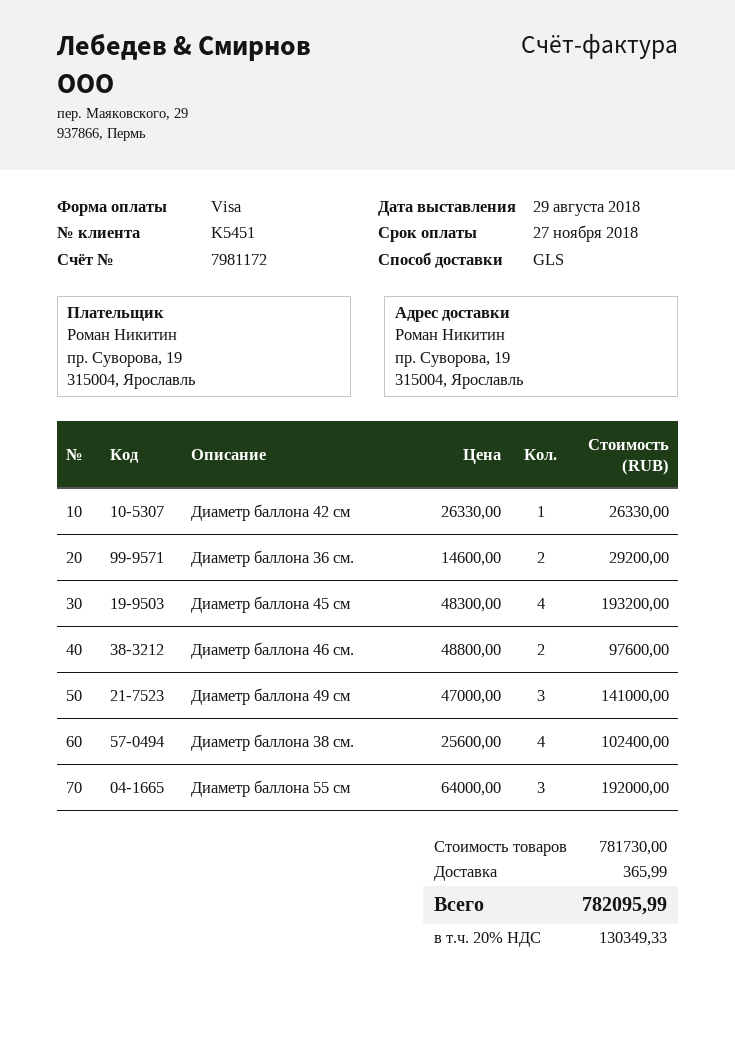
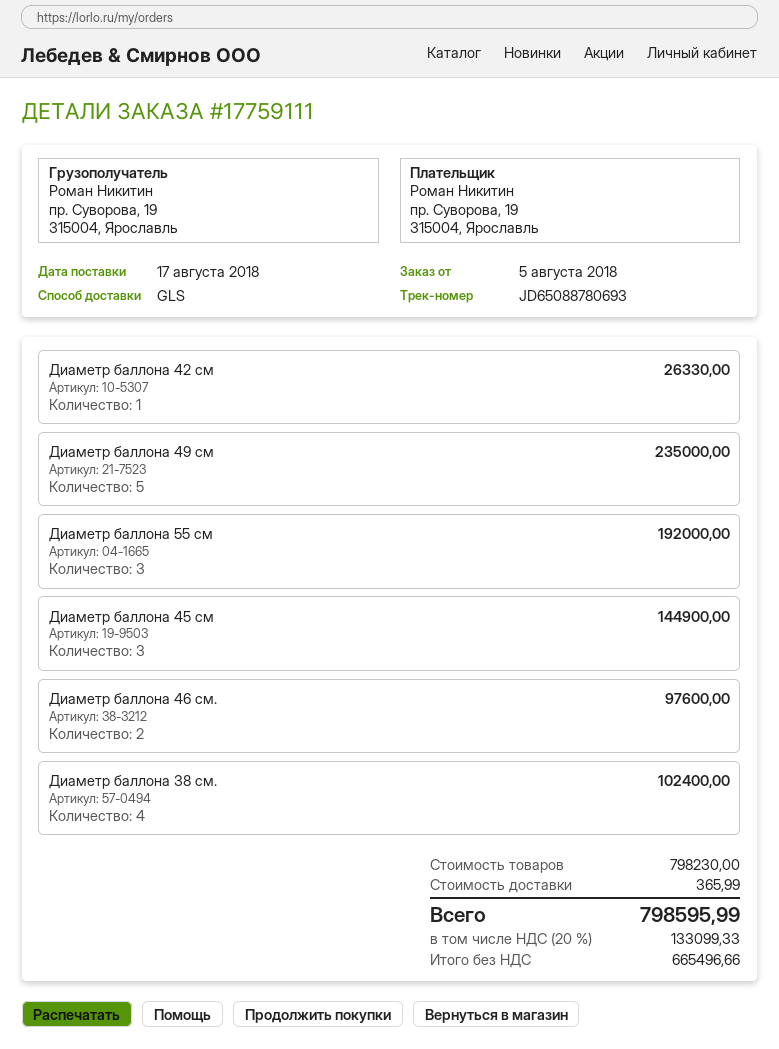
Диаметр баллона 36 см.: 2 for 29200.00 -> none
Диаметр баллона 45 см: 4 for 193200.00 -> 3 for 144900.00
Диаметр баллона 49 см: 3 for 141000.00 -> 5 for 235000.00
subtotal: 781730.00 -> 798230.00
tax: 20% = 130349.33 -> 20% = 133099.33
total: 782095.99 -> 798595.99

